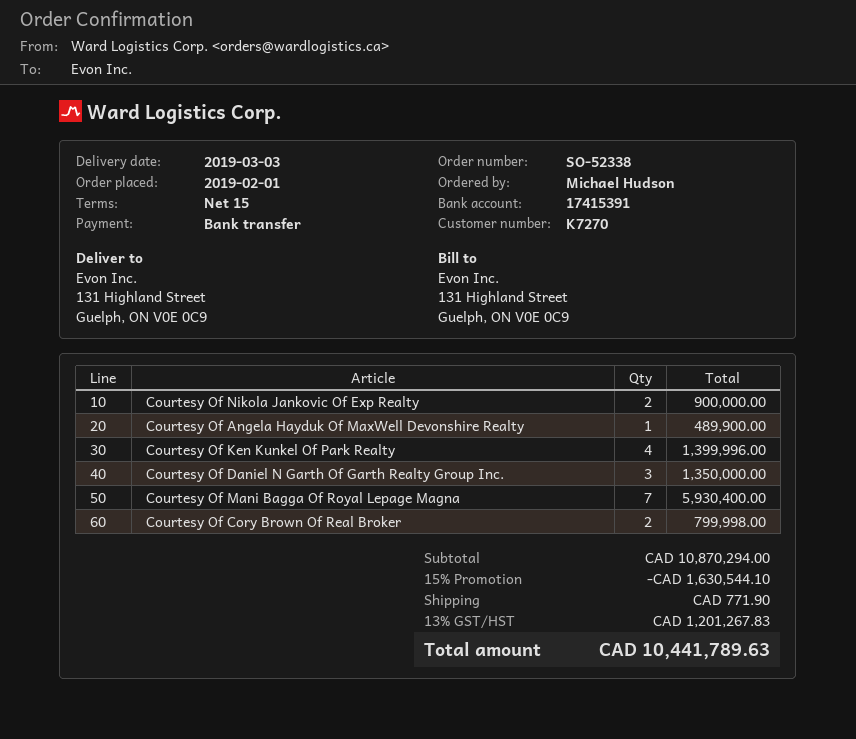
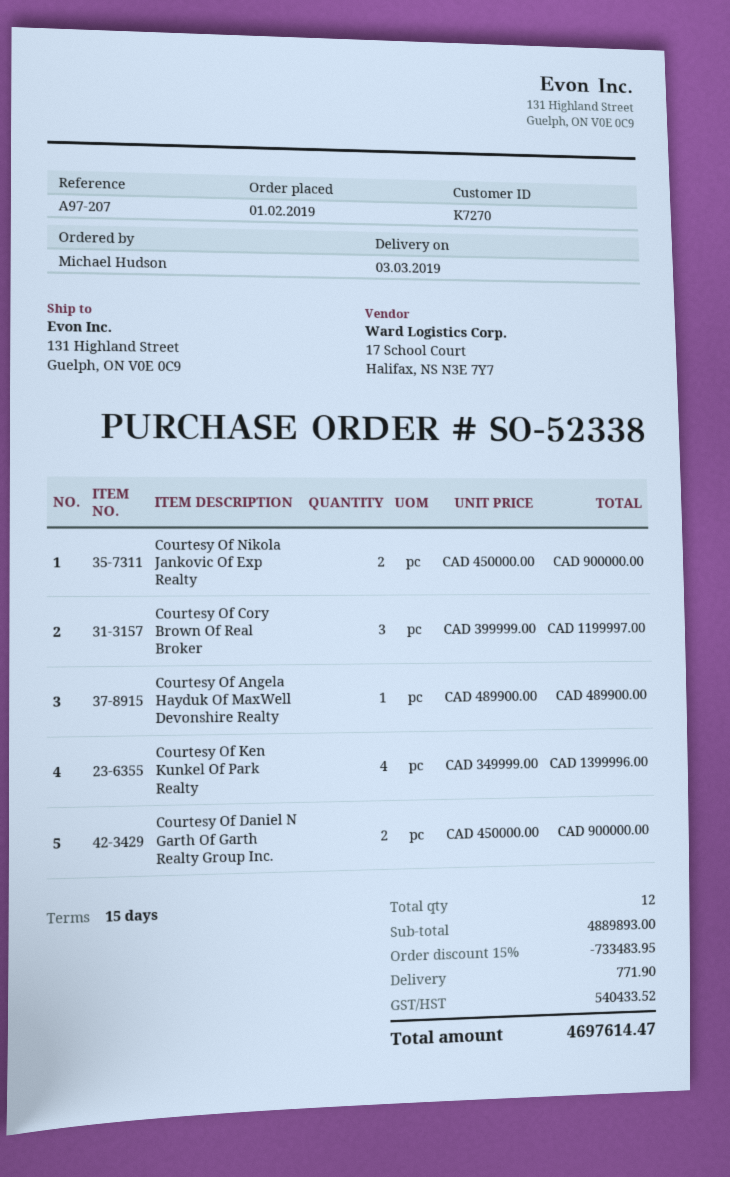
Courtesy Of Daniel N Garth Of Garth Realty Group Inc.: 3 for 1350000.00 -> 2 for 900000.00
Courtesy Of Mani Bagga Of Royal Lepage Magna: 7 for 5930400.00 -> none
Courtesy Of Cory Brown Of Real Broker: 2 for 799998.00 -> 3 for 1199997.00
subtotal: 10870294.00 -> 4889893.00
discount: 15% = 1630544.10 -> 15% = 733483.95
tax: 1201267.83 -> 540433.52
total: 10441789.63 -> 4697614.47

